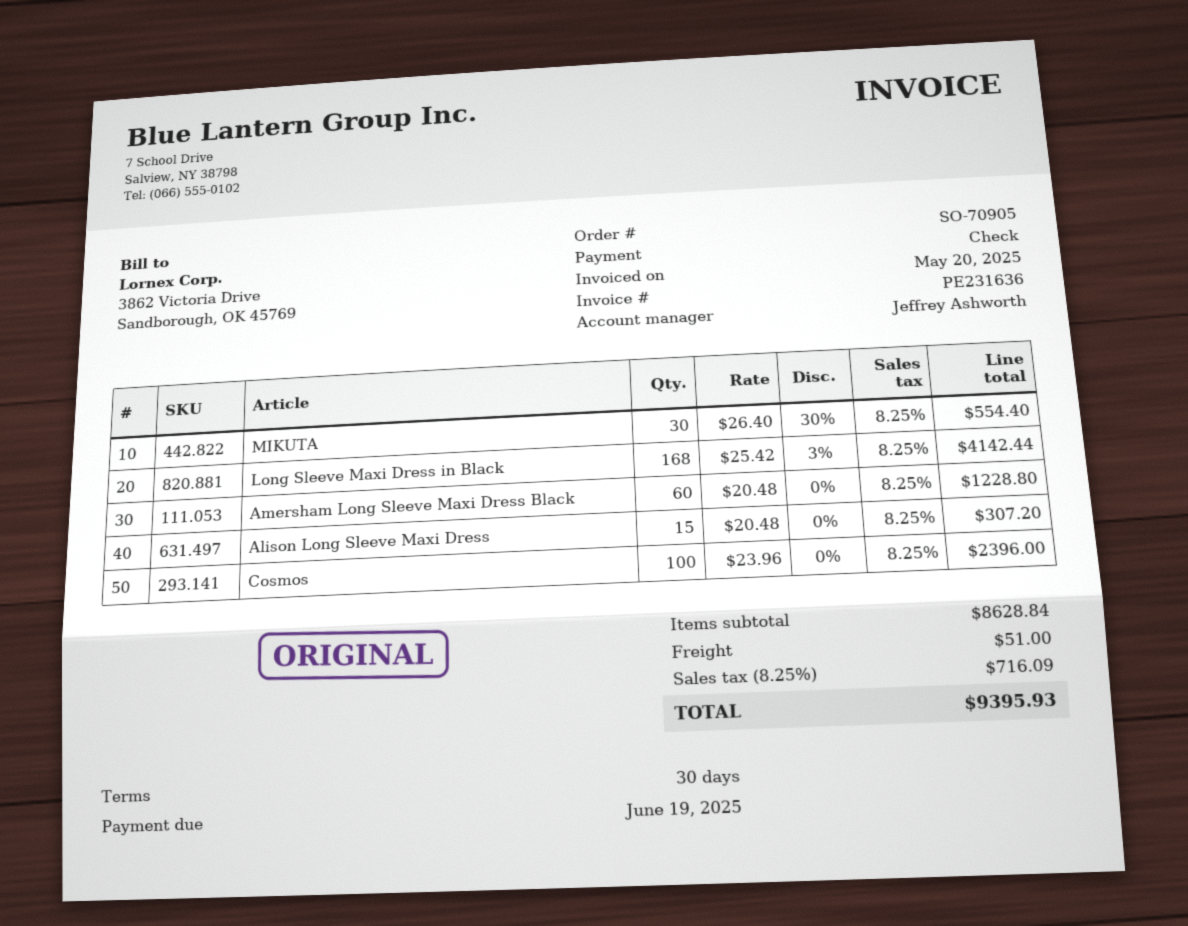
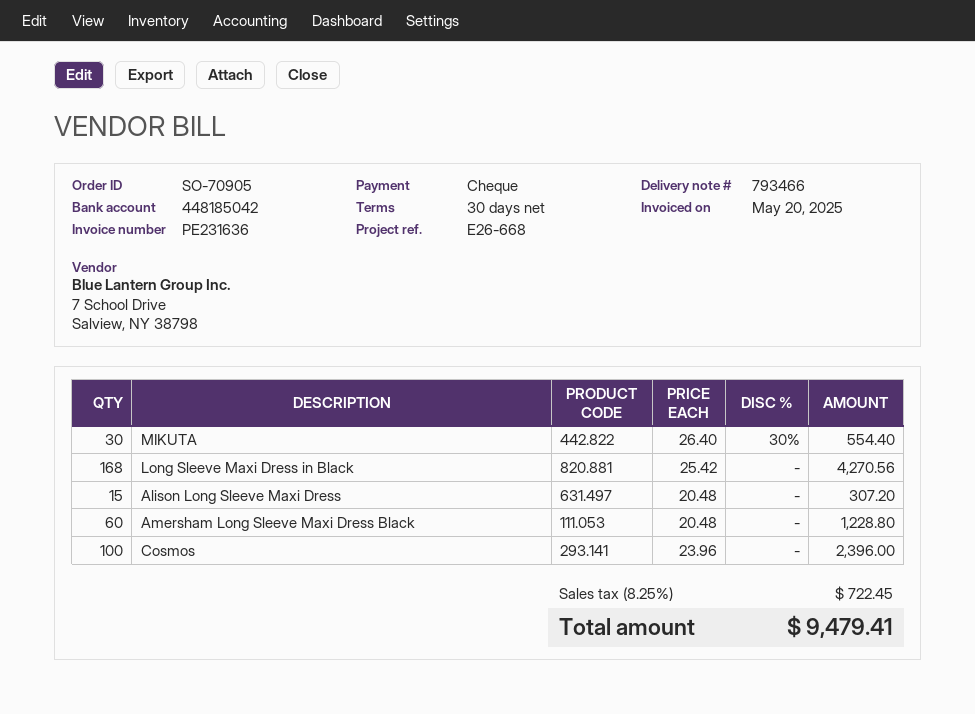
Long Sleeve Maxi Dress in Black: 168 x 25.42 - 3% = 4142.44 -> 168 x 25.42 = 4270.56
shipping: 51.00 -> none
tax: 8.25% = 716.09 -> 8.25% = 722.45
total: 9395.93 -> 9479.41

